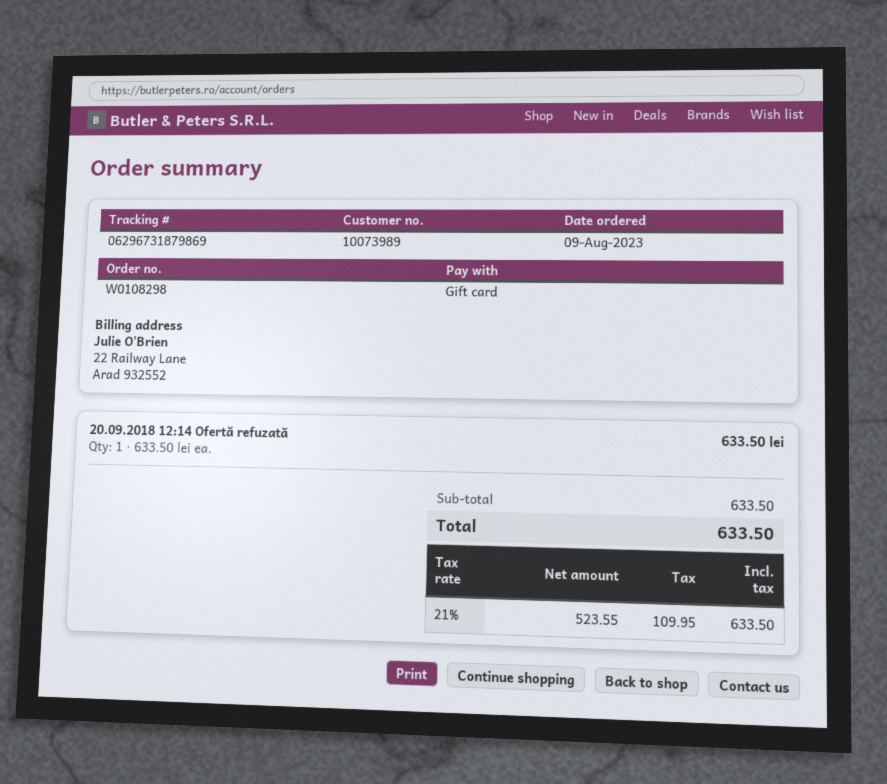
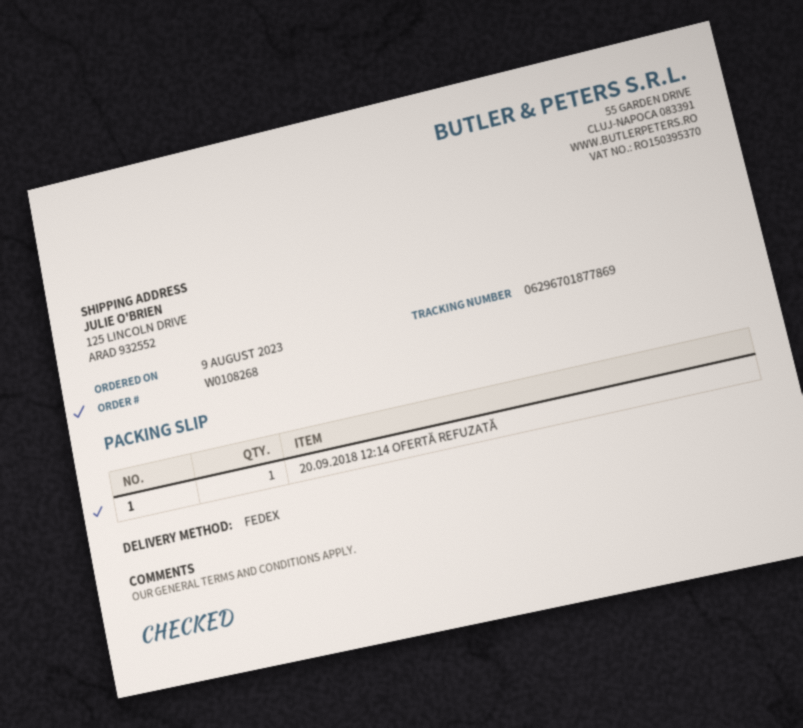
order number: W0108298 -> W0108268
tracking number: 06296731879869 -> 06296701877869

